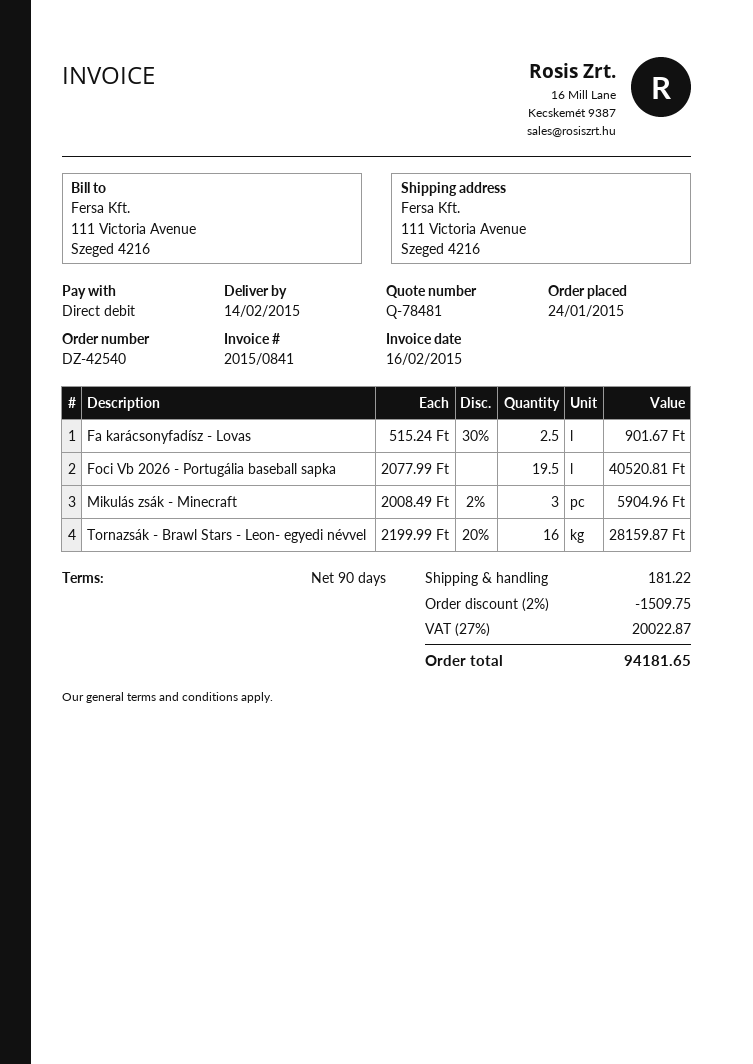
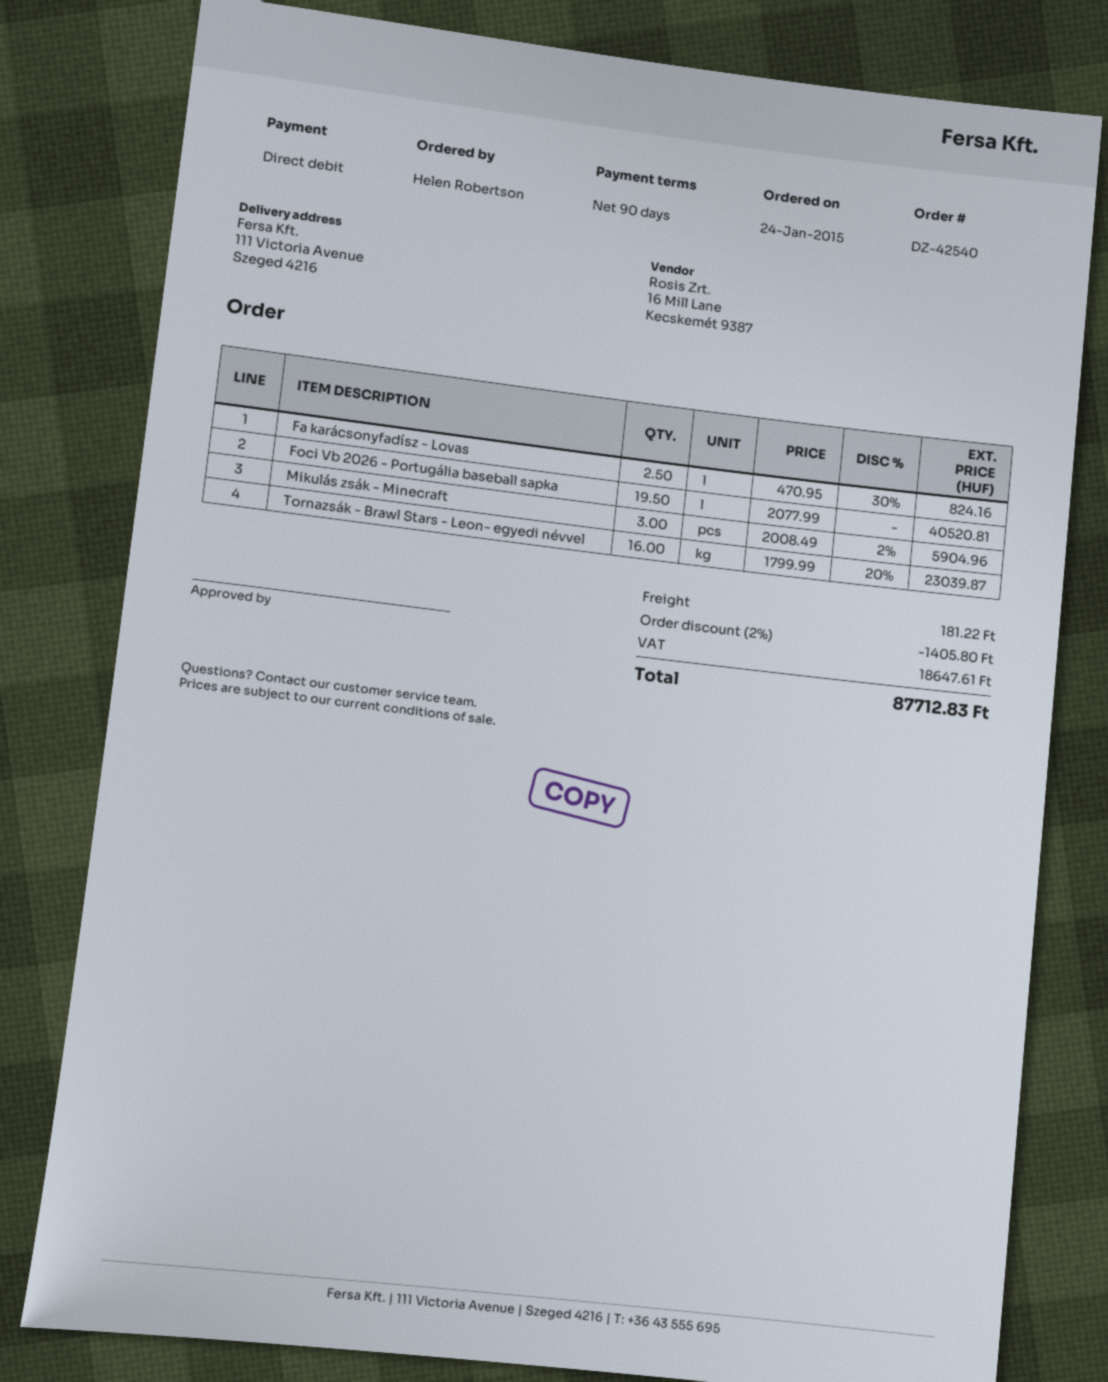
Fa karácsonyfadísz - Lovas: 2.5 x 515.24 - 30% = 901.67 -> 2.5 x 470.95 - 30% = 824.16
Tornazsák - Brawl Stars - Leon- egyedi névvel: 16 x 2199.99 - 20% = 28159.87 -> 16 x 1799.99 - 20% = 23039.87
discount: 2% = 1509.75 -> 2% = 1405.80
tax: 20022.87 -> 18647.61
total: 94181.65 -> 87712.83

